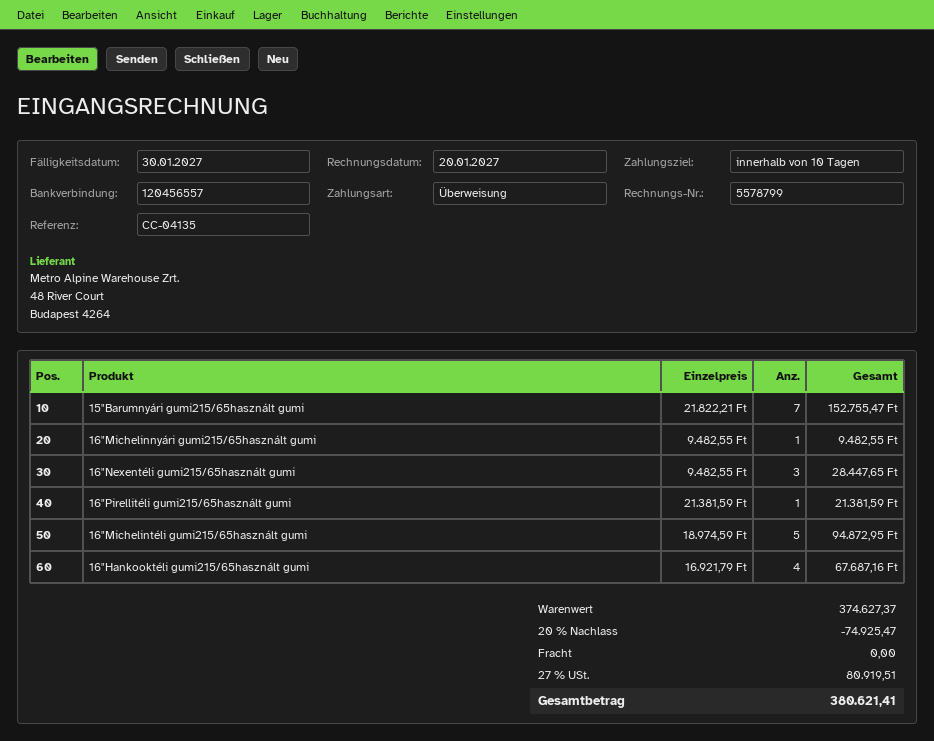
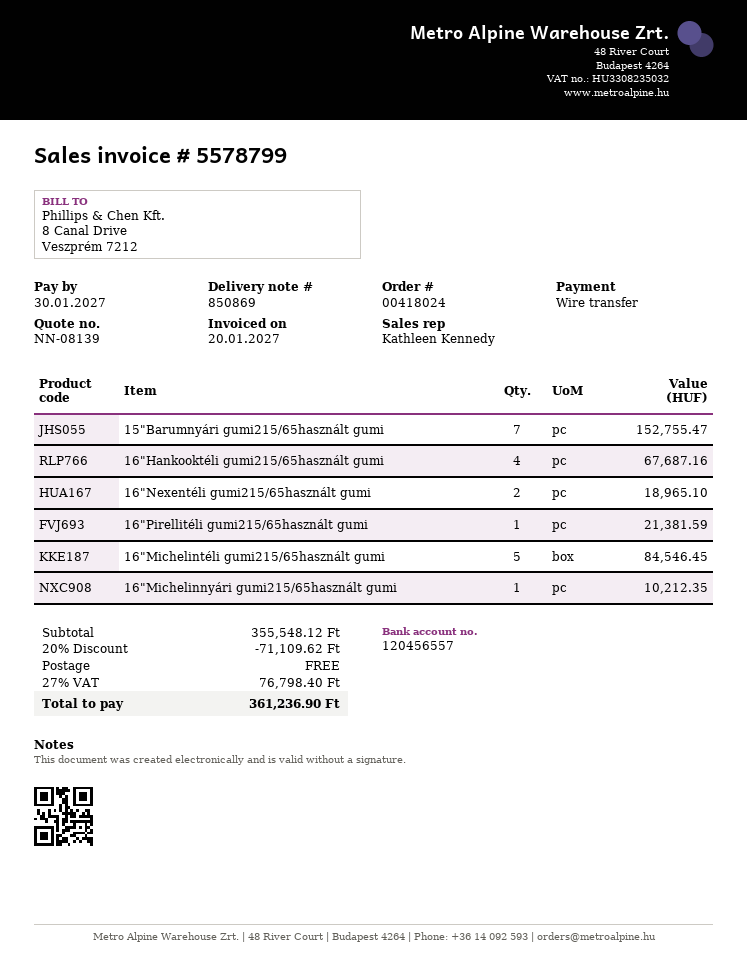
16"Michelinnyári gumi215/65használt gumi: 1 for 9482.55 -> 1 for 10212.35
16"Nexentéli gumi215/65használt gumi: 3 for 28447.65 -> 2 for 18965.10
16"Michelintéli gumi215/65használt gumi: 5 for 94872.95 -> 5 for 84546.45
subtotal: 374627.37 -> 355548.12
discount: 20% = 74925.47 -> 20% = 71109.62
tax: 27% = 80919.51 -> 27% = 76798.40
total: 380621.41 -> 361236.90

